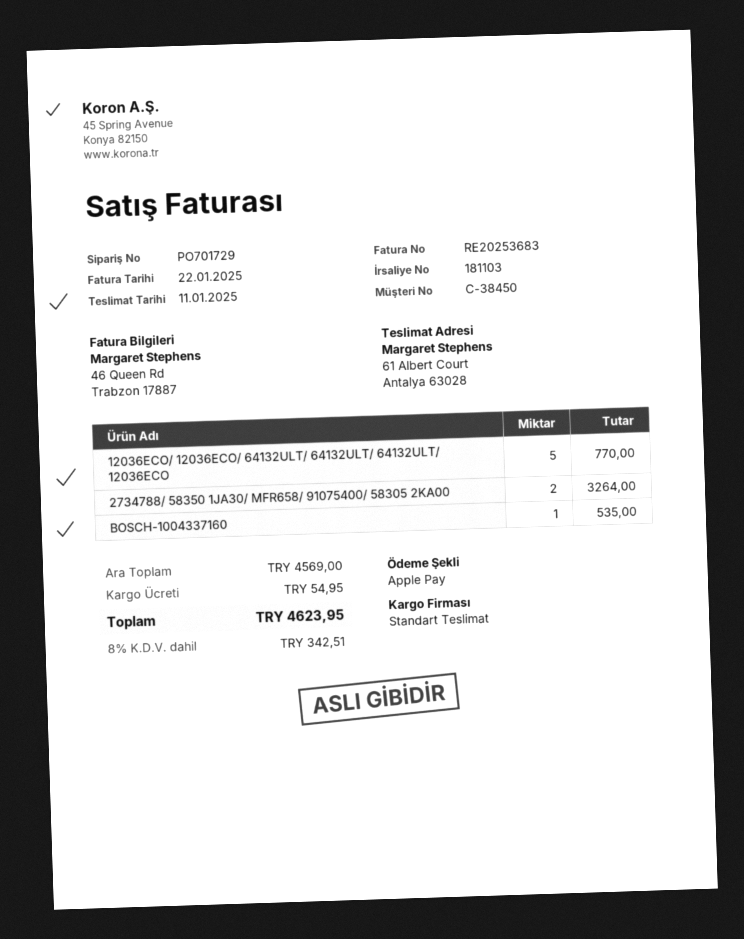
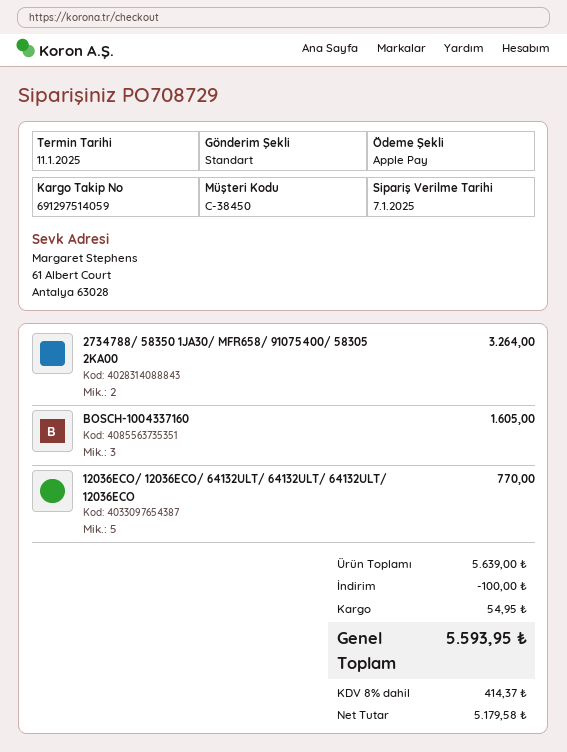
order number: PO701729 -> PO708729
BOSCH-1004337160: 1 for 535.00 -> 3 for 1605.00
subtotal: 4569.00 -> 5639.00
discount: none -> 100.00
tax: 8% = 342.51 -> 8% = 414.37
total: 4623.95 -> 5593.95

